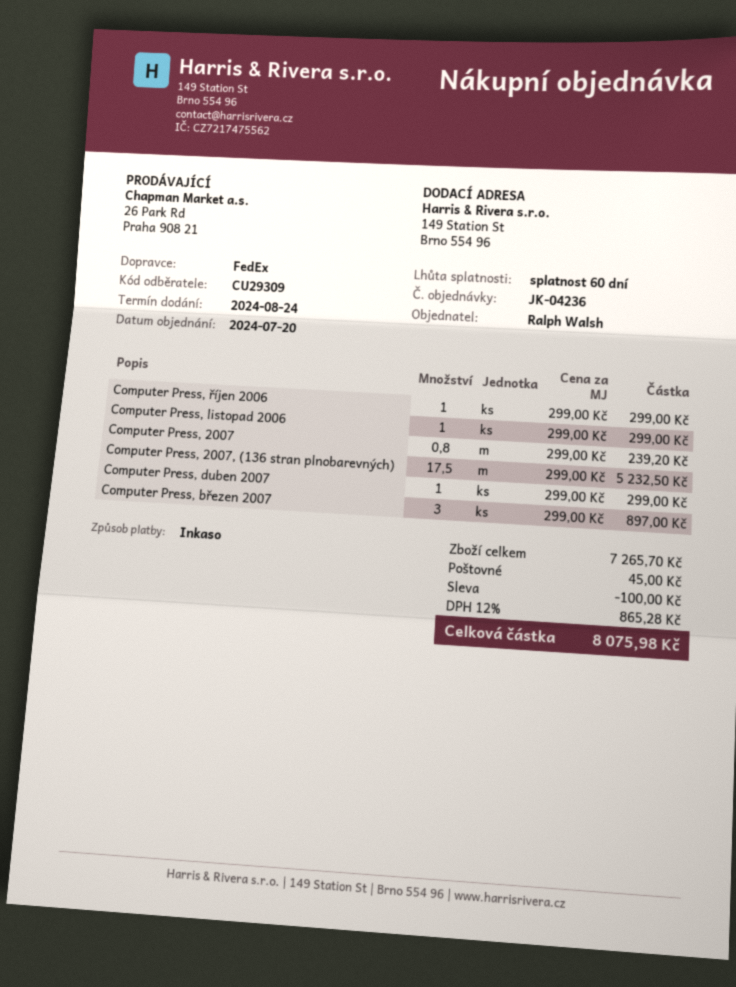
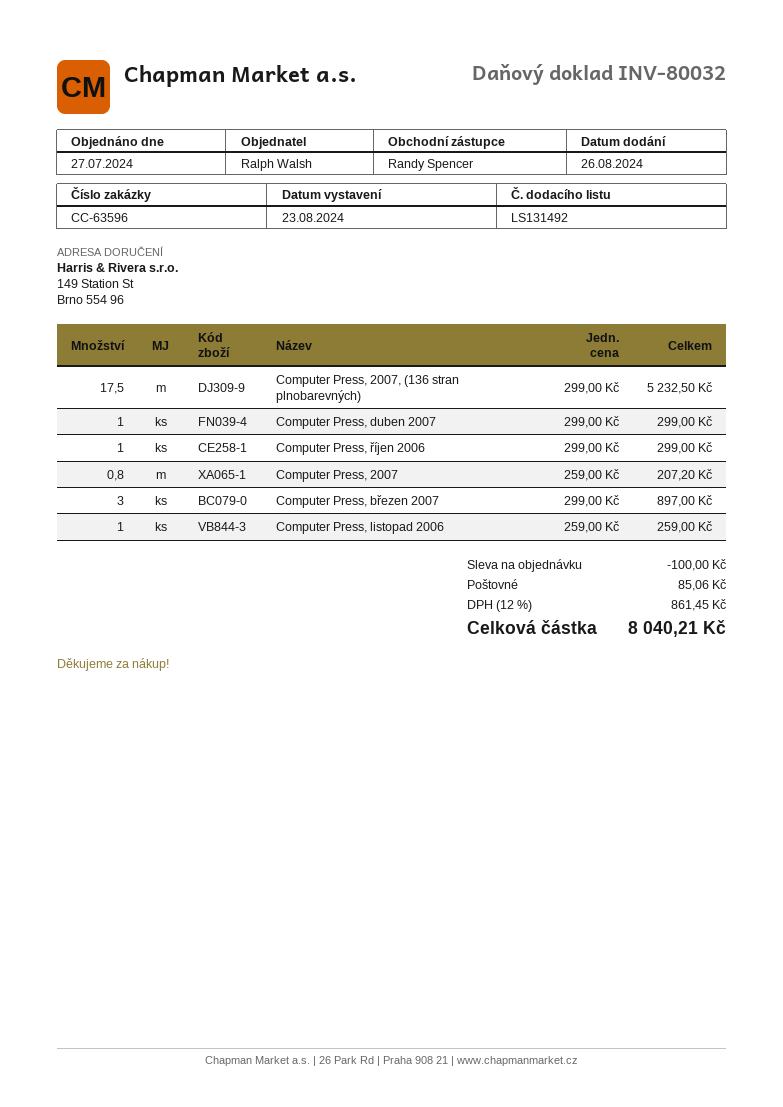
order date: 2024-07-20 -> 2024-07-27
delivery date: 2024-08-24 -> 2024-08-26
Computer Press, listopad 2006: 1 x 299.00 = 299.00 -> 1 x 259.00 = 259.00
Computer Press, 2007: 0.8 x 299.00 = 239.20 -> 0.8 x 259.00 = 207.20
shipping: 45.00 -> 85.06
tax: 12% = 865.28 -> 12% = 861.45
total: 8075.98 -> 8040.21

